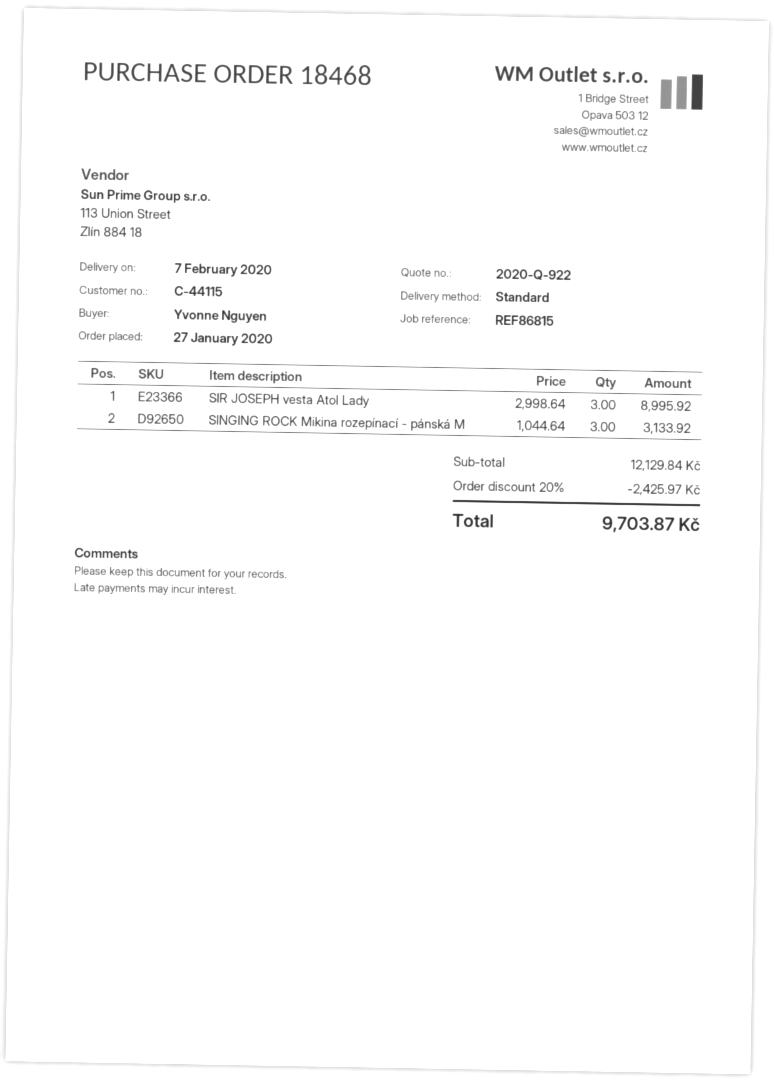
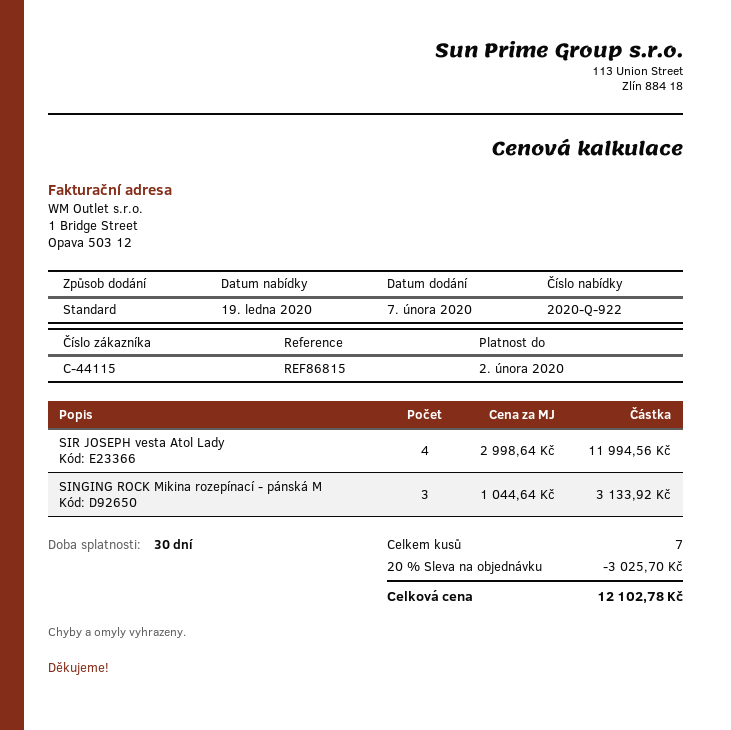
SIR JOSEPH vesta Atol Lady: 3 x 2998.64 = 8995.92 -> 4 x 2998.64 = 11994.56
discount: 20% = 2425.97 -> 20% = 3025.70
total: 9703.87 -> 12102.78

